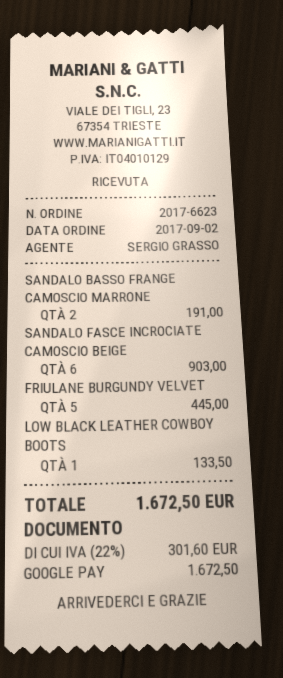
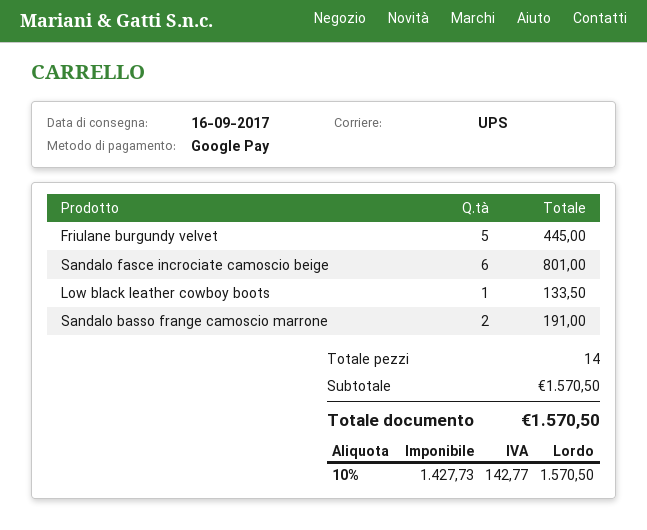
SANDALO FASCE INCROCIATE CAMOSCIO BEIGE: 6 for 903.00 -> 6 for 801.00
tax: 22% = 301.60 -> 10% = 142.77
total: 1672.50 -> 1570.50

